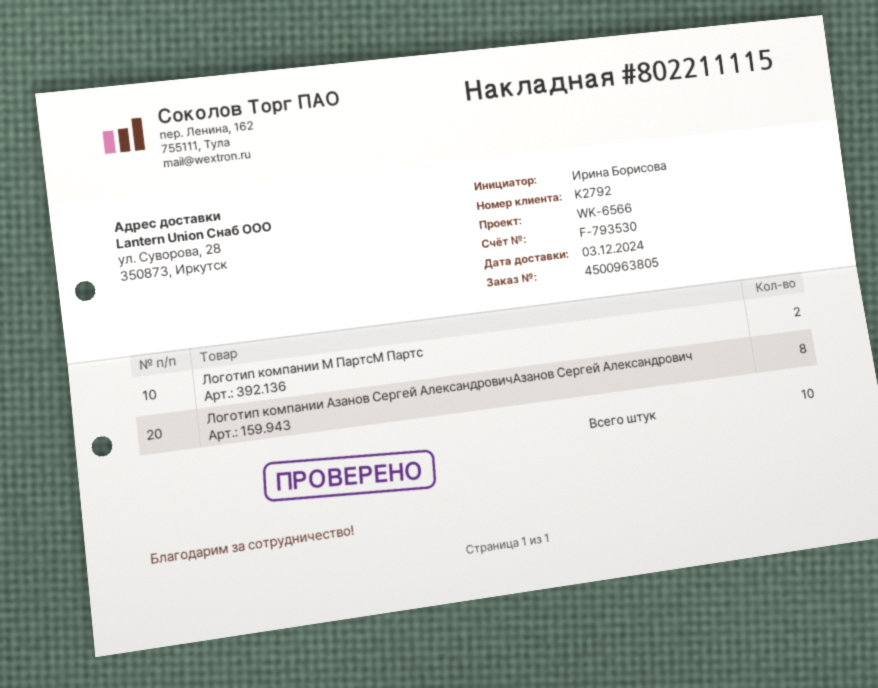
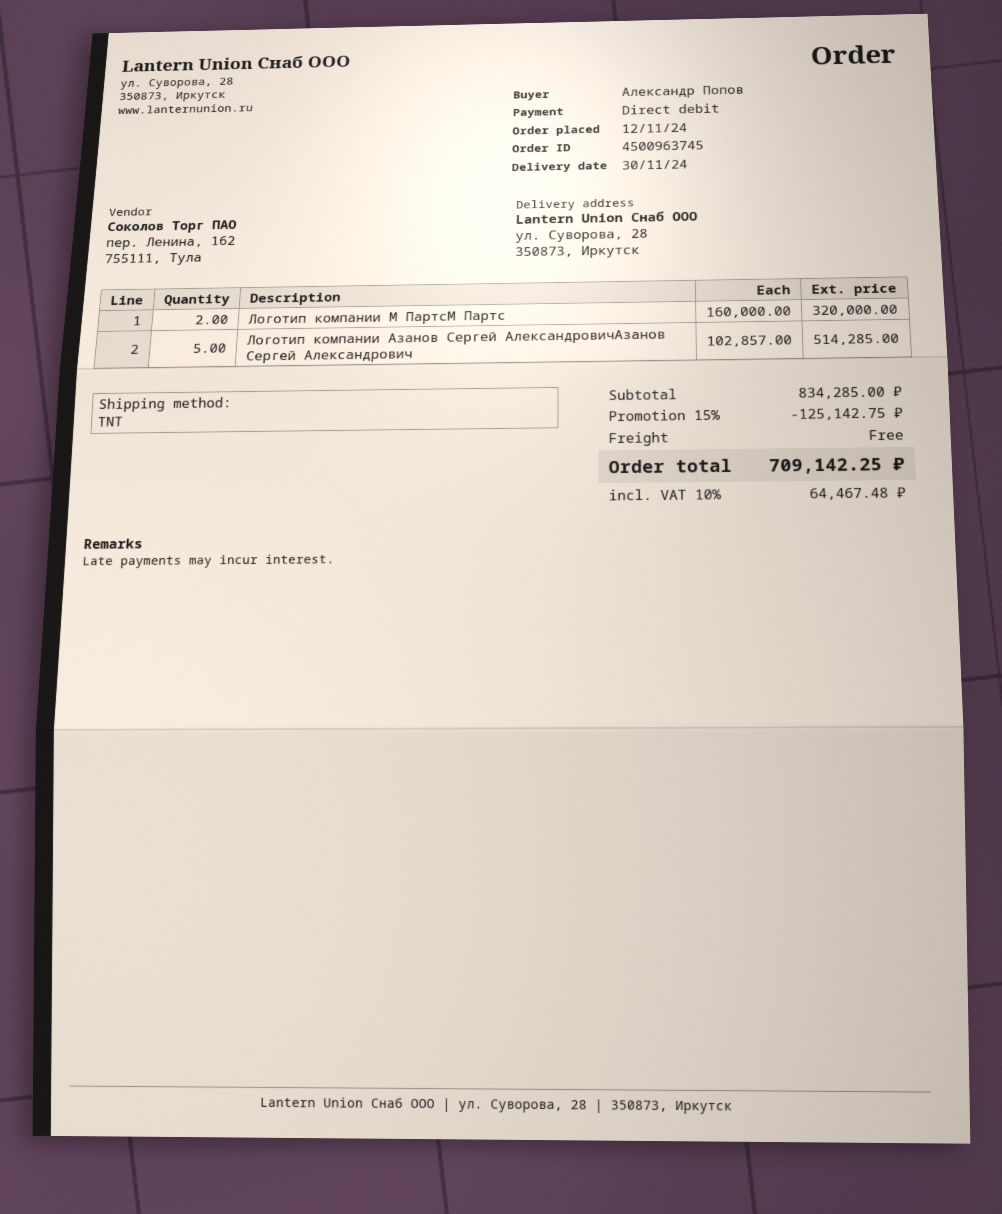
order number: 4500963805 -> 4500963745
delivery date: 2024-12-03 -> 2024-11-30
ordered by: Ирина Борисова -> Александр Попов
Логотип компании Азанов Сергей АлександровичАзанов Сергей Александрович: 8 -> 5

